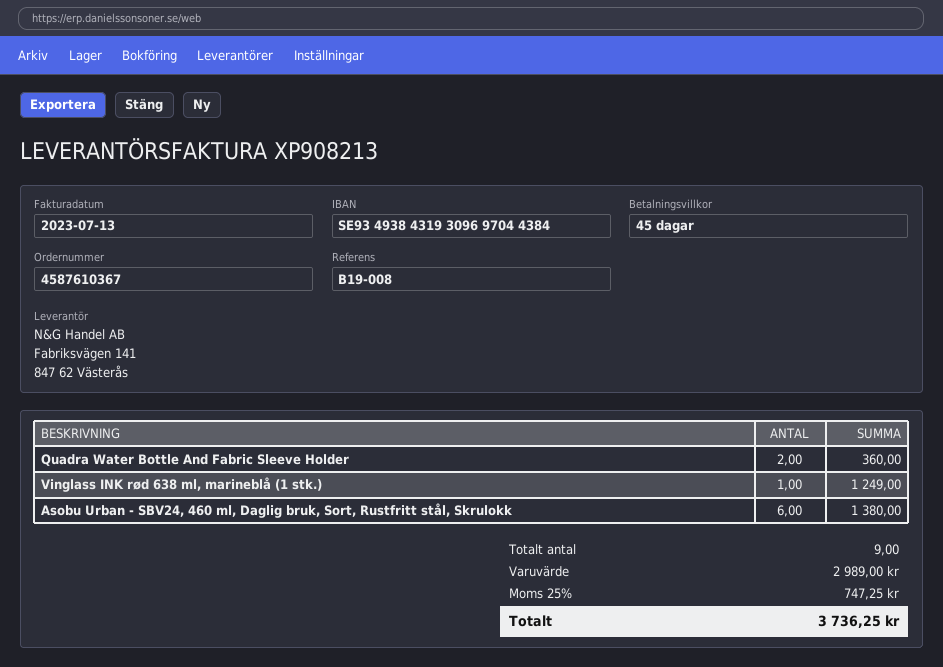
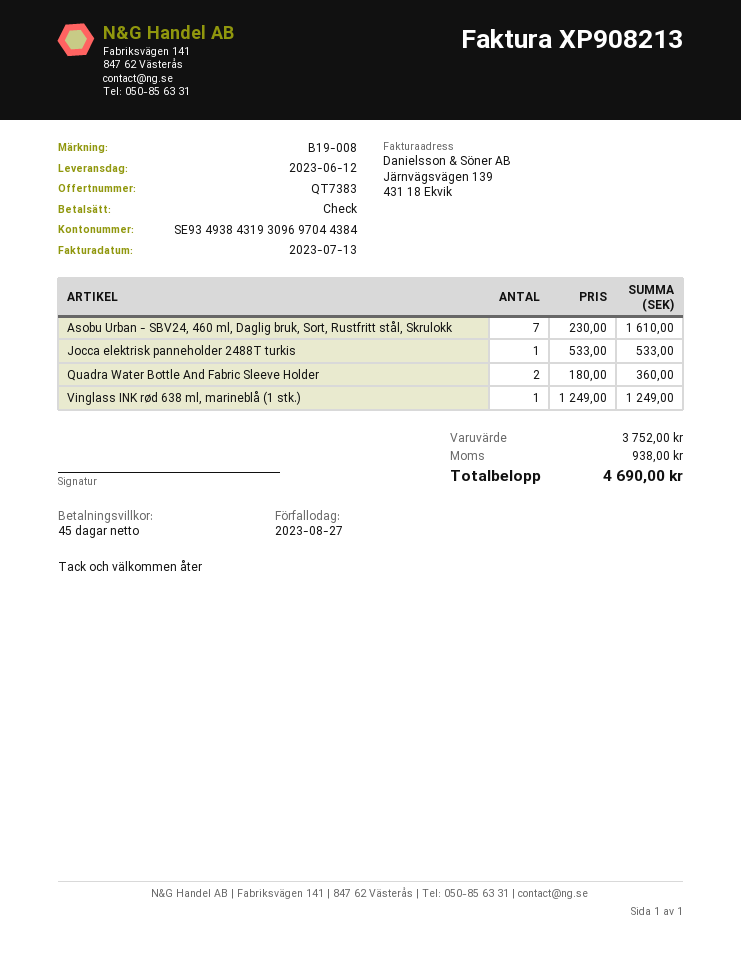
Asobu Urban - SBV24, 460 ml, Daglig bruk, Sort, Rustfritt stål, Skrulokk: 6 for 1380.00 -> 7 for 1610.00
Jocca elektrisk panneholder 2488T turkis: none -> 1 for 533.00
subtotal: 2989.00 -> 3752.00
tax: 747.25 -> 938.00
total: 3736.25 -> 4690.00

